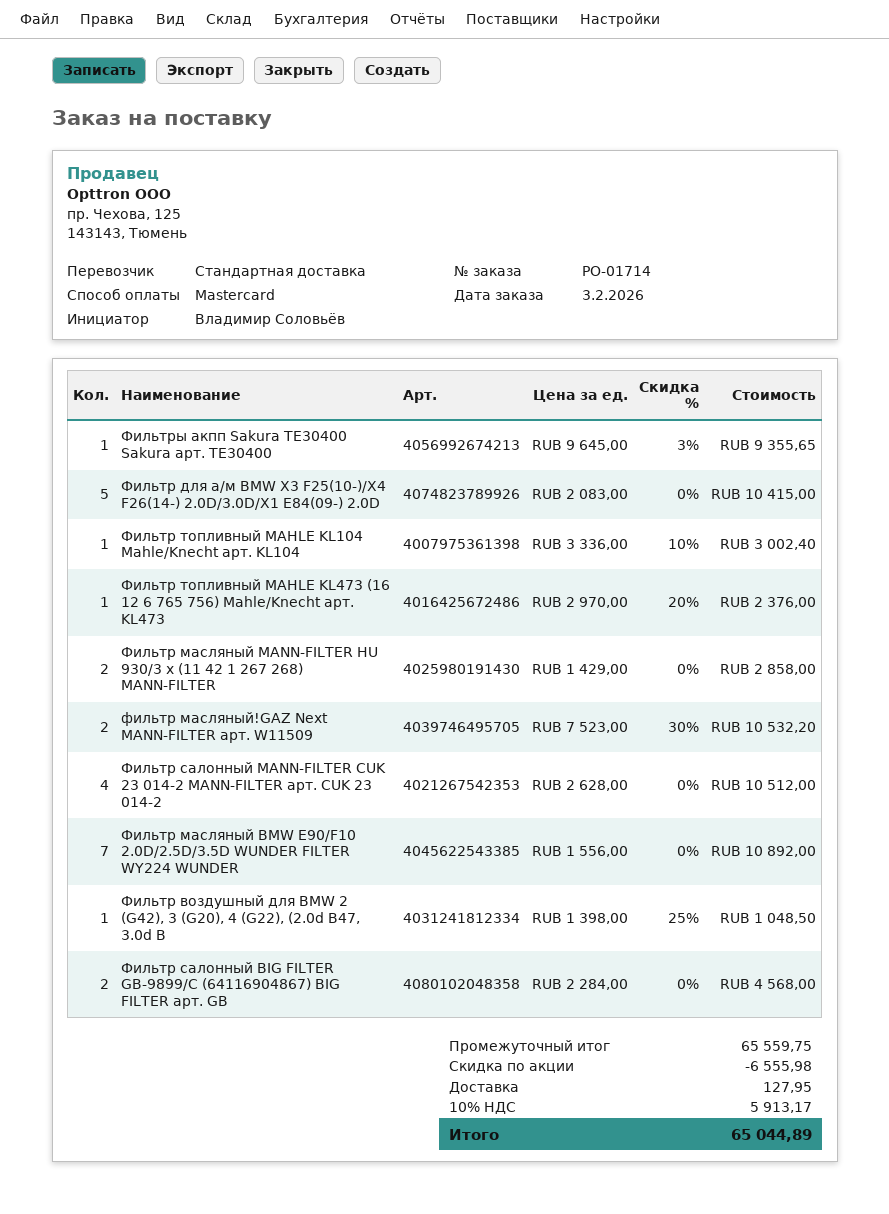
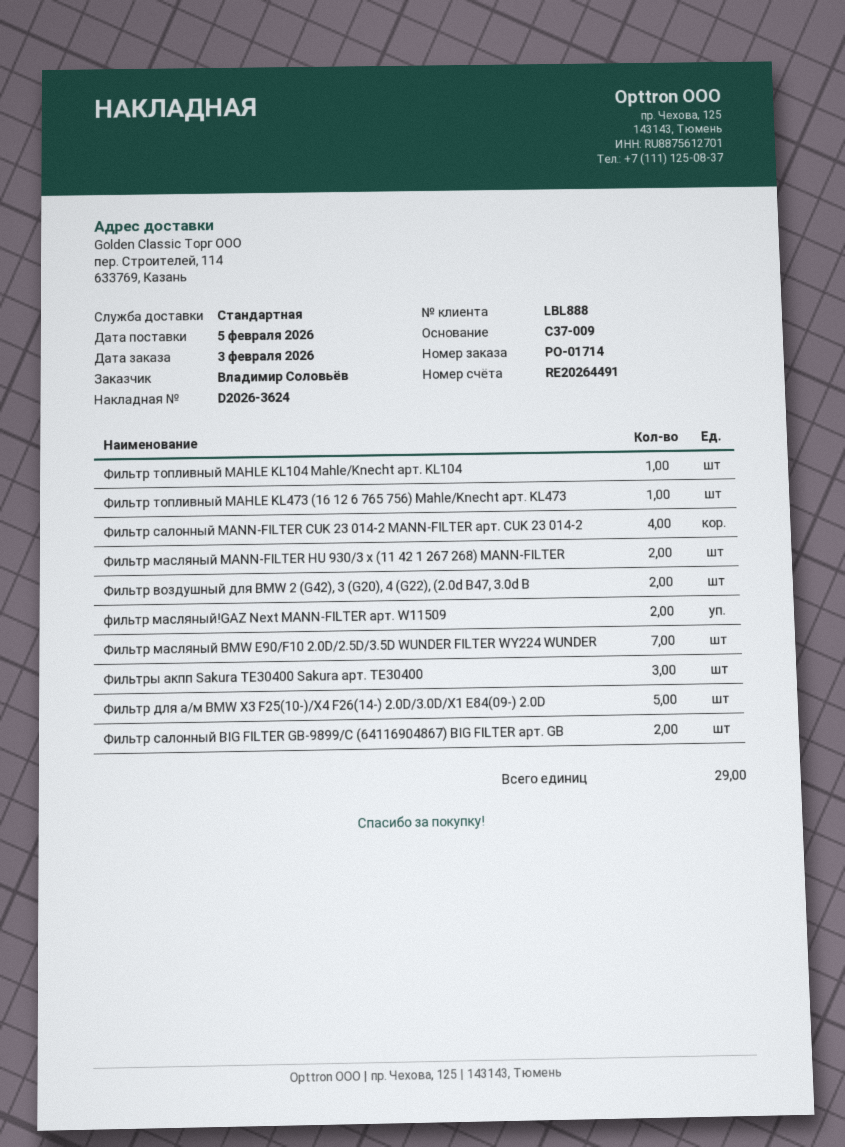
Фильтры акпп Sakura TE30400 Sakura арт. TE30400: 1 -> 3
Фильтр воздушный для BMW 2 (G42), 3 (G20), 4 (G22), (2.0d B47, 3.0d B: 1 -> 2

